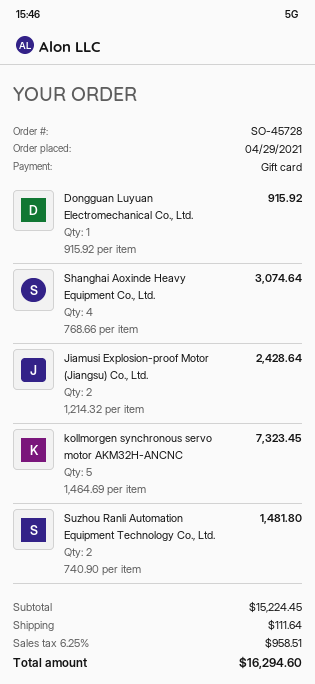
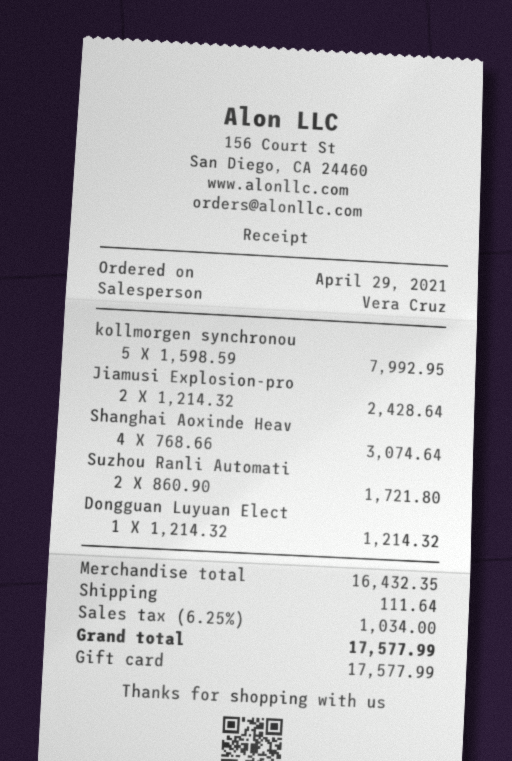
Dongguan Luyuan Electromechanical Co., Ltd.: 1 x 915.92 = 915.92 -> 1 x 1214.32 = 1214.32
kollmorgen synchronous servo motor AKM32H-ANCNC: 5 x 1464.69 = 7323.45 -> 5 x 1598.59 = 7992.95
Suzhou Ranli Automation Equipment Technology Co., Ltd.: 2 x 740.90 = 1481.80 -> 2 x 860.90 = 1721.80
subtotal: 15224.45 -> 16432.35
tax: 6.25% = 958.51 -> 6.25% = 1034.00
total: 16294.60 -> 17577.99

